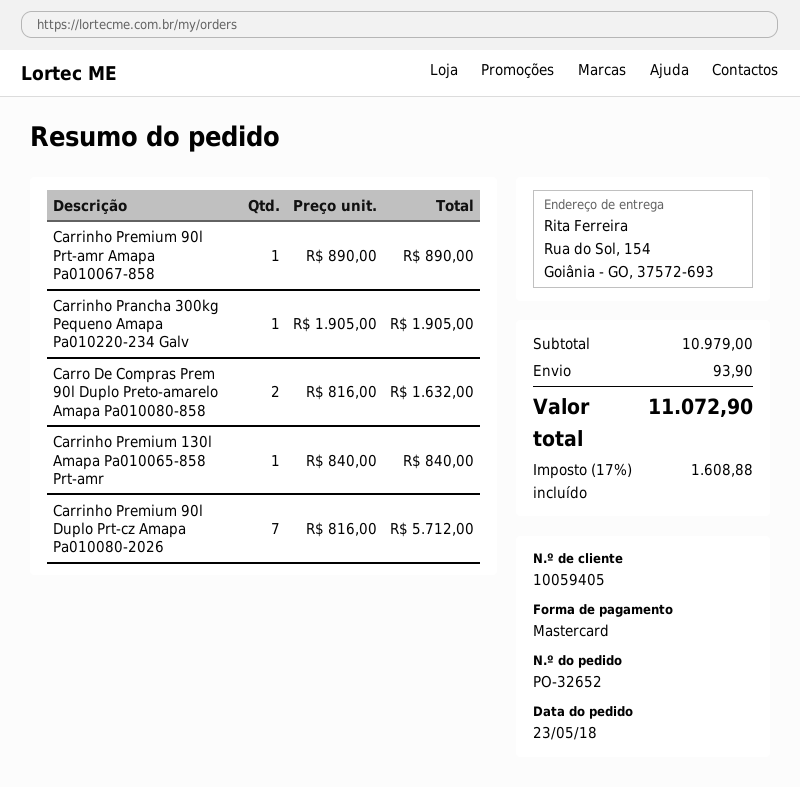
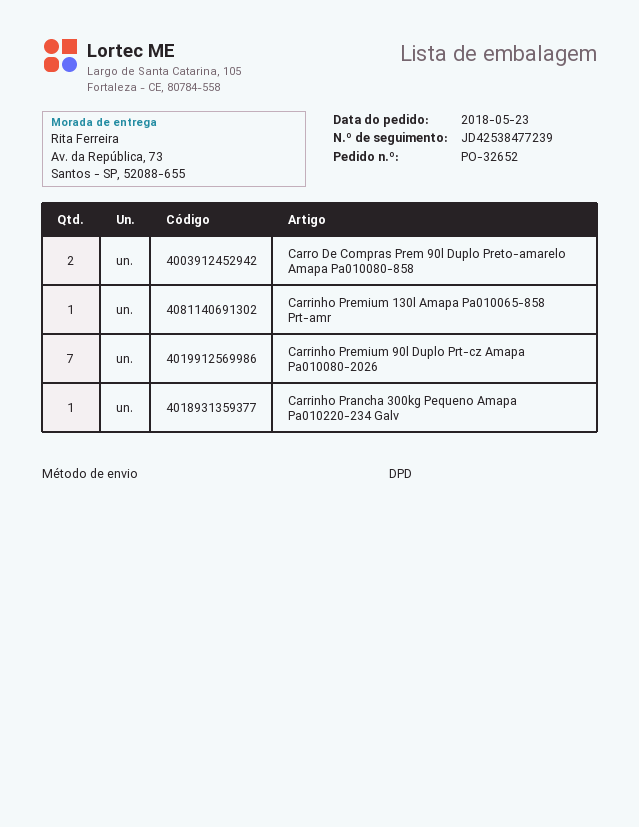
ship to: Rua do Sol, 154, Goiânia - GO, 37572-693 -> Av. da República, 73, Santos - SP, 52088-655
Carrinho Premium 90l Prt-amr Amapa Pa010067-858: 1 -> none

